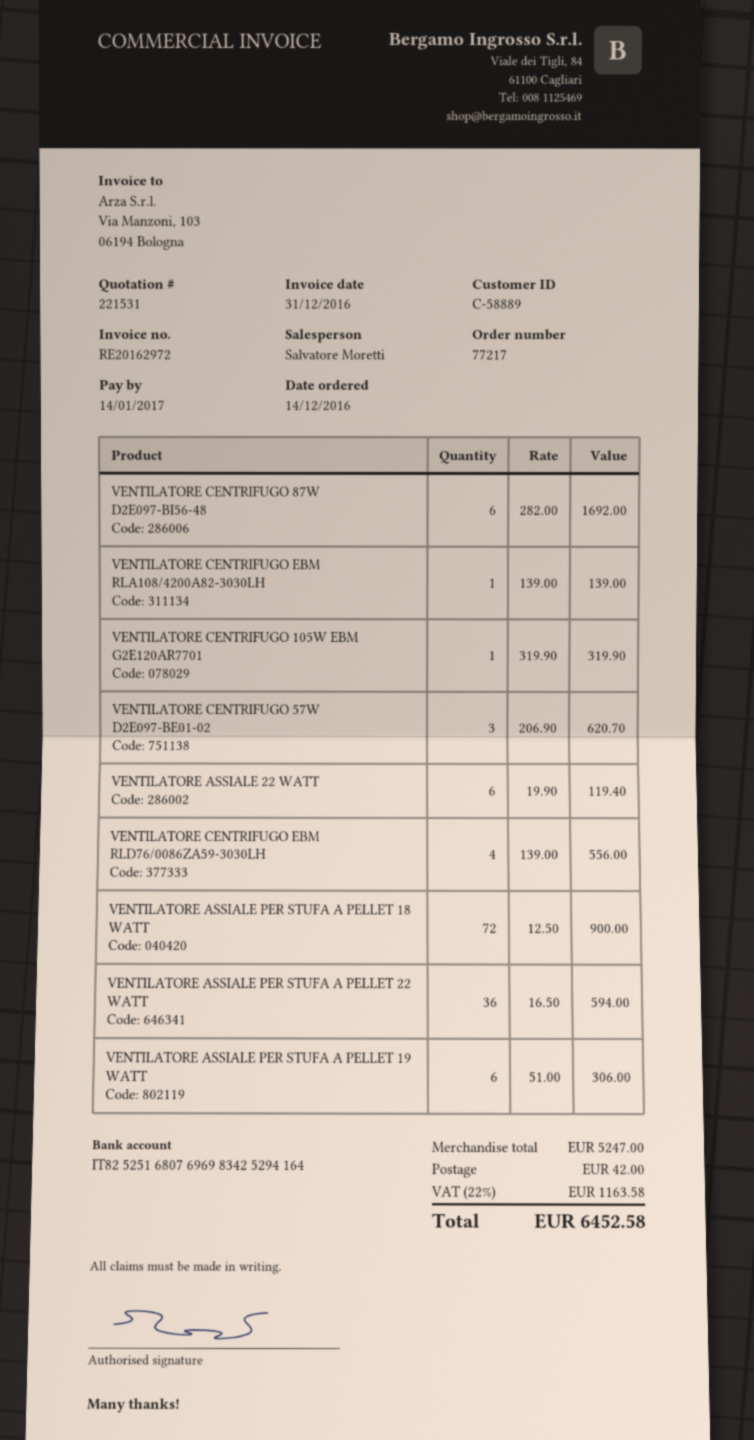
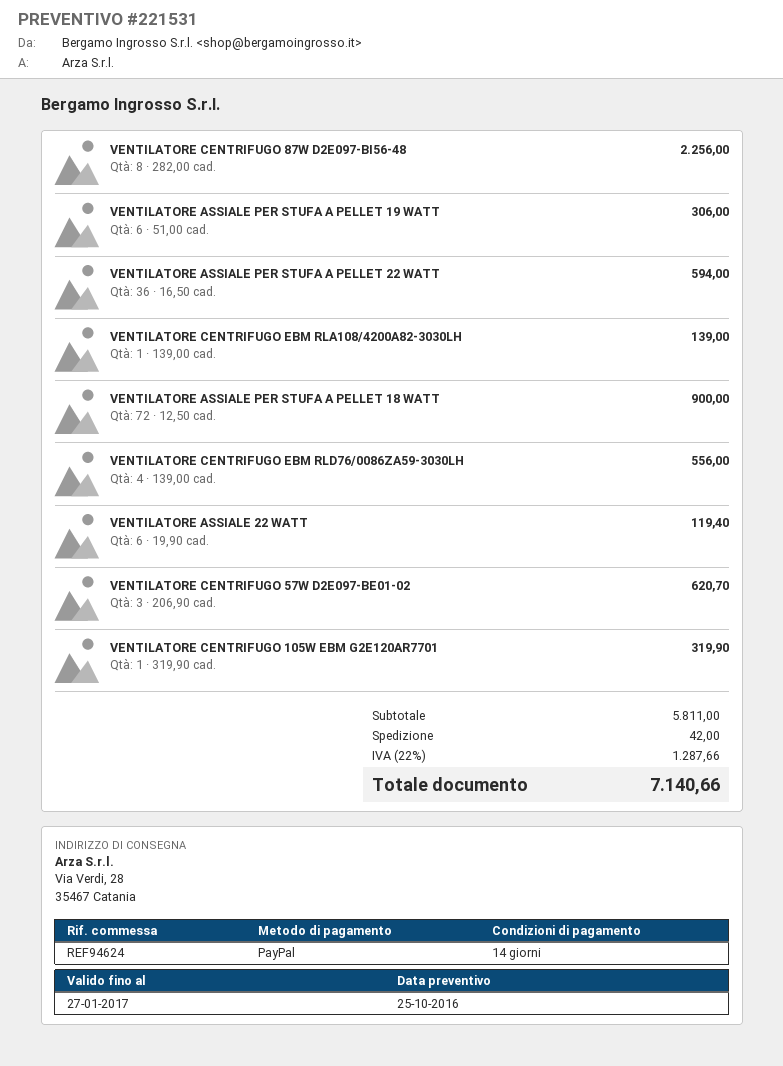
VENTILATORE CENTRIFUGO 87W D2E097-BI56-48: 6 x 282.00 = 1692.00 -> 8 x 282.00 = 2256.00
subtotal: 5247.00 -> 5811.00
tax: 22% = 1163.58 -> 22% = 1287.66
total: 6452.58 -> 7140.66

